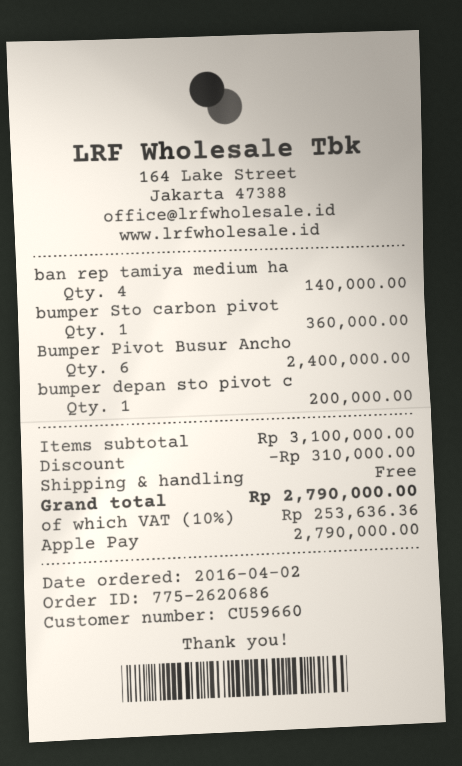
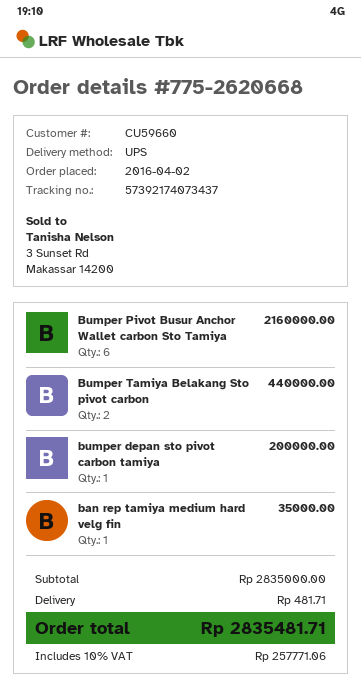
order number: 775-2620686 -> 775-2620668
ban rep tamiya medium ha: 4 for 140000.00 -> 1 for 35000.00
bumper Sto carbon pivot: 1 for 360000.00 -> none
Bumper Pivot Busur Ancho: 6 for 2400000.00 -> 6 for 2160000.00
Bumper Tamiya Belakang Sto pivot carbon: none -> 2 for 440000.00
subtotal: 3100000.00 -> 2835000.00
discount: 310000.00 -> none
shipping: 0.00 -> 481.71
tax: 10% = 253636.36 -> 10% = 257771.06
total: 2790000.00 -> 2835481.71

